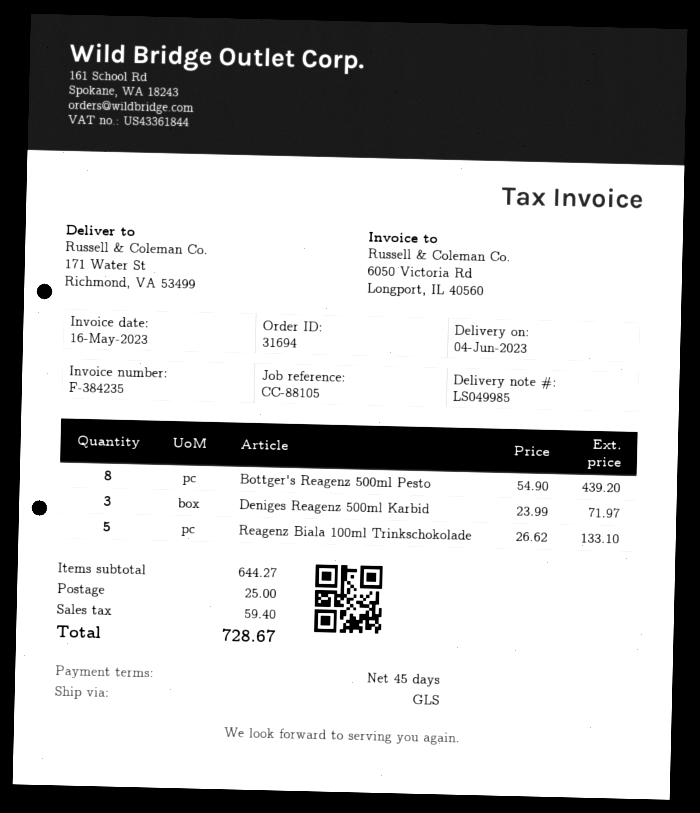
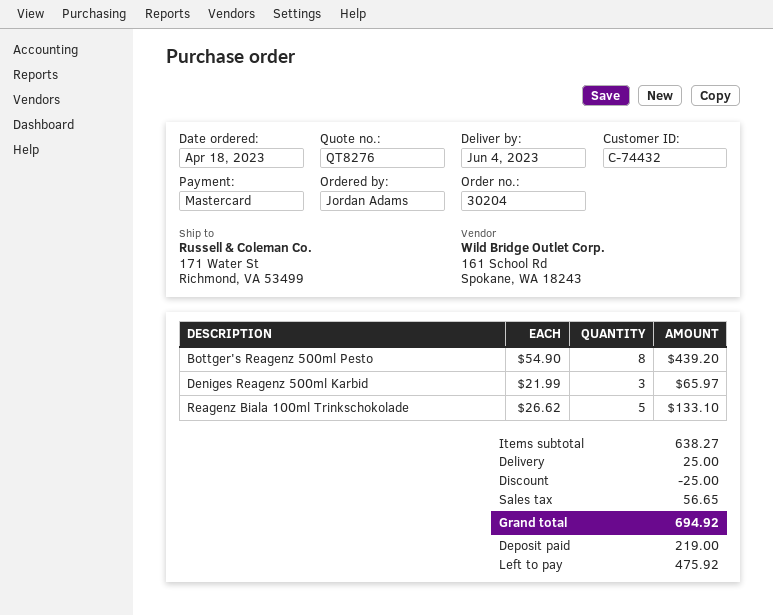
order number: 31694 -> 30204
Deniges Reagenz 500ml Karbid: 3 x 23.99 = 71.97 -> 3 x 21.99 = 65.97
subtotal: 644.27 -> 638.27
discount: none -> 25.00
tax: 59.40 -> 56.65
total: 728.67 -> 694.92

